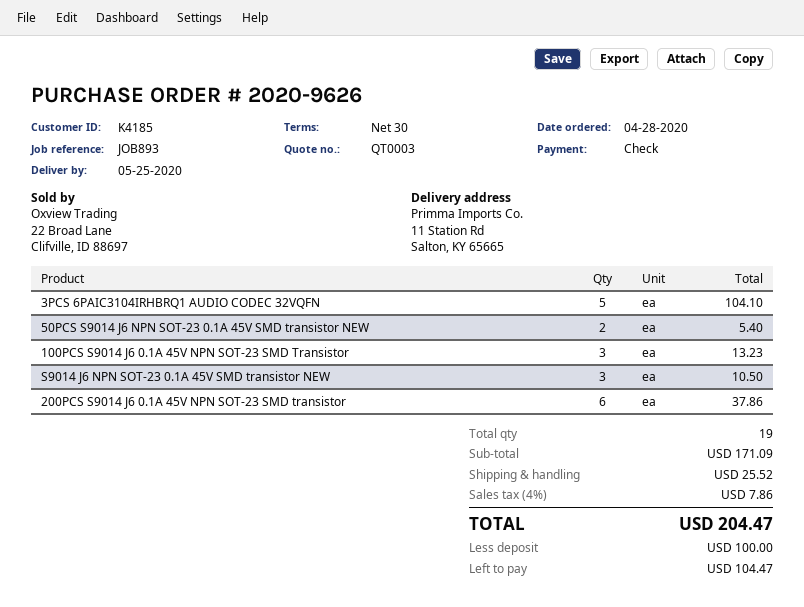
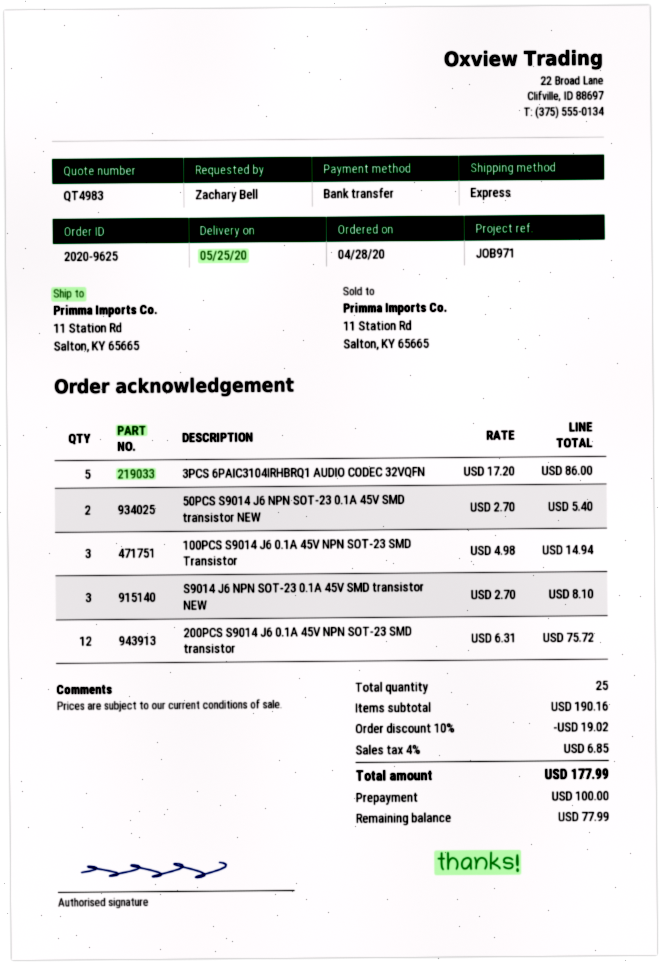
quote number: QT0003 -> QT4983
order number: 2020-9626 -> 2020-9625
reference: JOB893 -> JOB971
payment method: cheque -> bank transfer
3PCS 6PAIC3104IRHBRQ1 AUDIO CODEC 32VQFN: 5 for 104.10 -> 5 for 86.00
100PCS S9014 J6 0.1A 45V NPN SOT-23 SMD Transistor: 3 for 13.23 -> 3 for 14.94
S9014 J6 NPN SOT-23 0.1A 45V SMD transistor NEW: 3 for 10.50 -> 3 for 8.10
200PCS S9014 J6 0.1A 45V NPN SOT-23 SMD transistor: 6 for 37.86 -> 12 for 75.72
total quantity: 19 -> 25
subtotal: 171.09 -> 190.16
discount: none -> 10% = 19.02
shipping: 25.52 -> none
tax: 4% = 7.86 -> 4% = 6.85
total: 204.47 -> 177.99
balance: 104.47 -> 77.99

